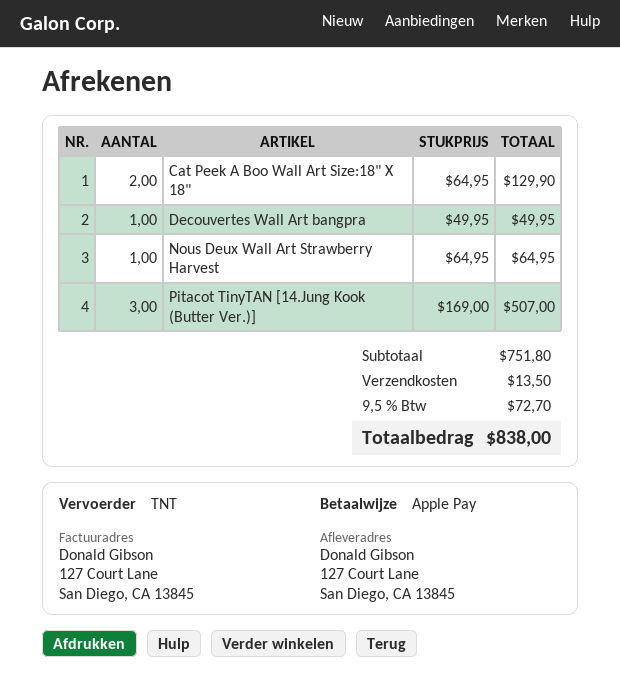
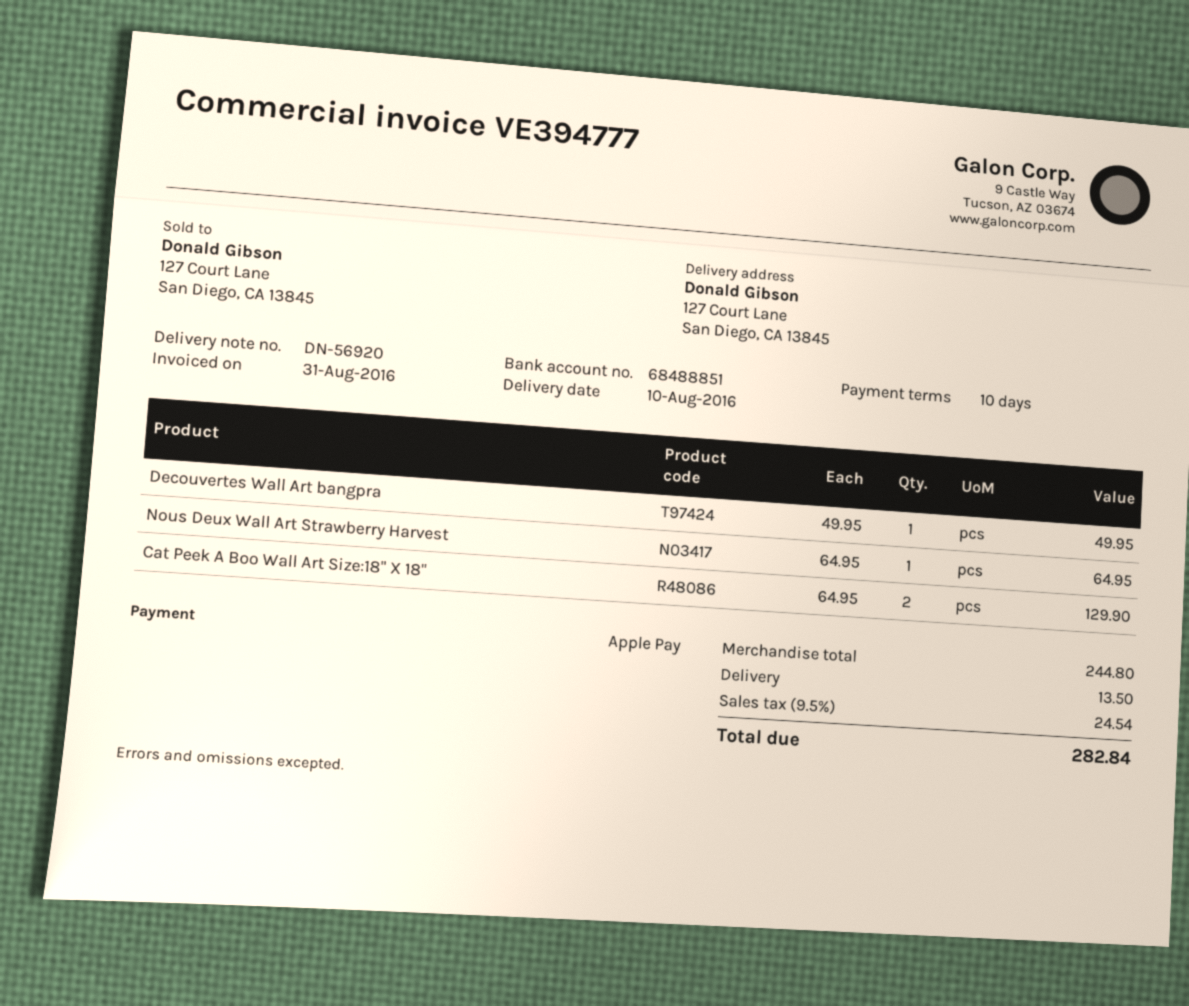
Pitacot TinyTAN [14.Jung Kook (Butter Ver.)]: 3 x 169.00 = 507.00 -> none
subtotal: 751.80 -> 244.80
tax: 9.5% = 72.70 -> 9.5% = 24.54
total: 838.00 -> 282.84

